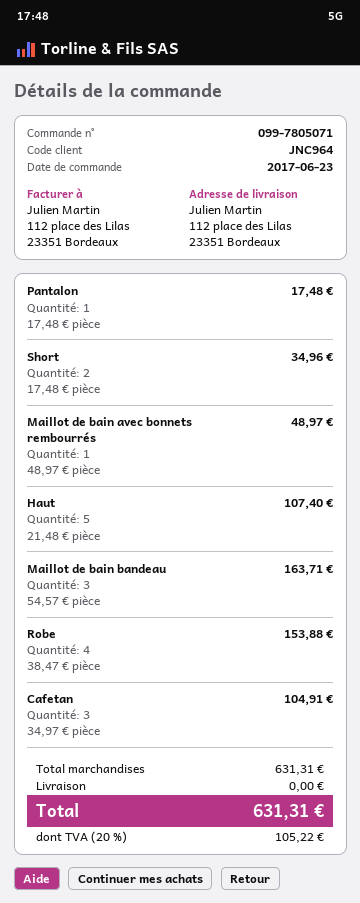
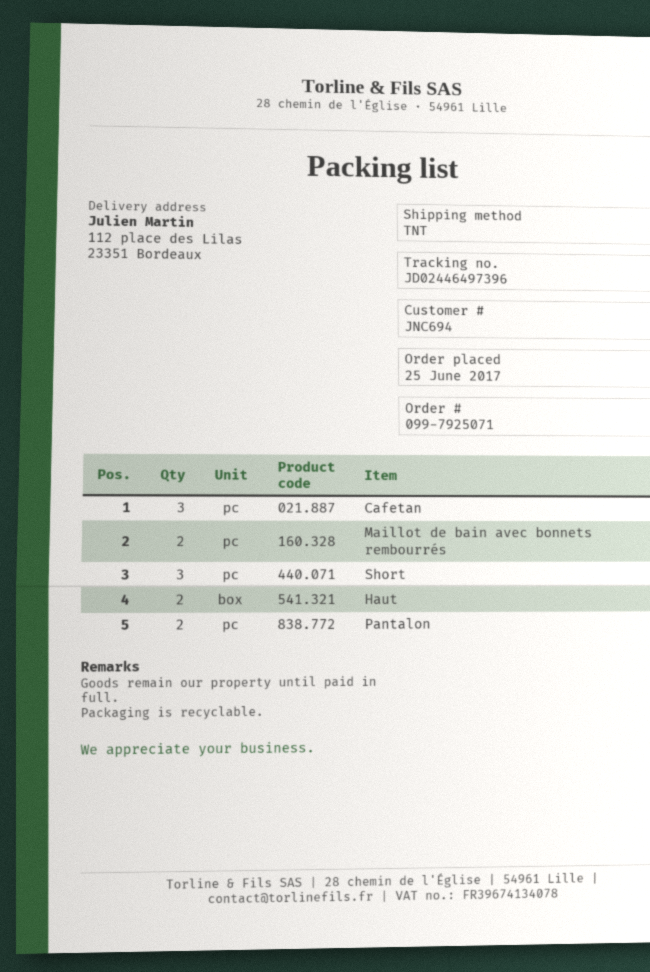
order number: 099-7805071 -> 099-7925071
order date: 2017-06-23 -> 2017-06-25
customer number: JNC964 -> JNC694
Pantalon: 1 -> 2
Short: 2 -> 3
Maillot de bain avec bonnets rembourrés: 1 -> 2
Haut: 5 -> 2
Maillot de bain bandeau: 3 -> none
Robe: 4 -> none

